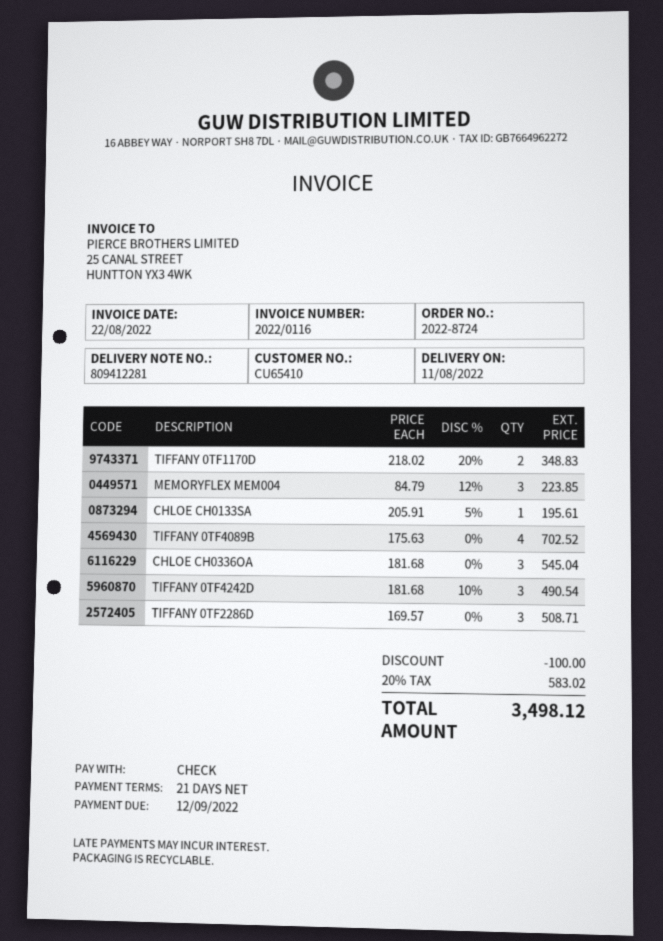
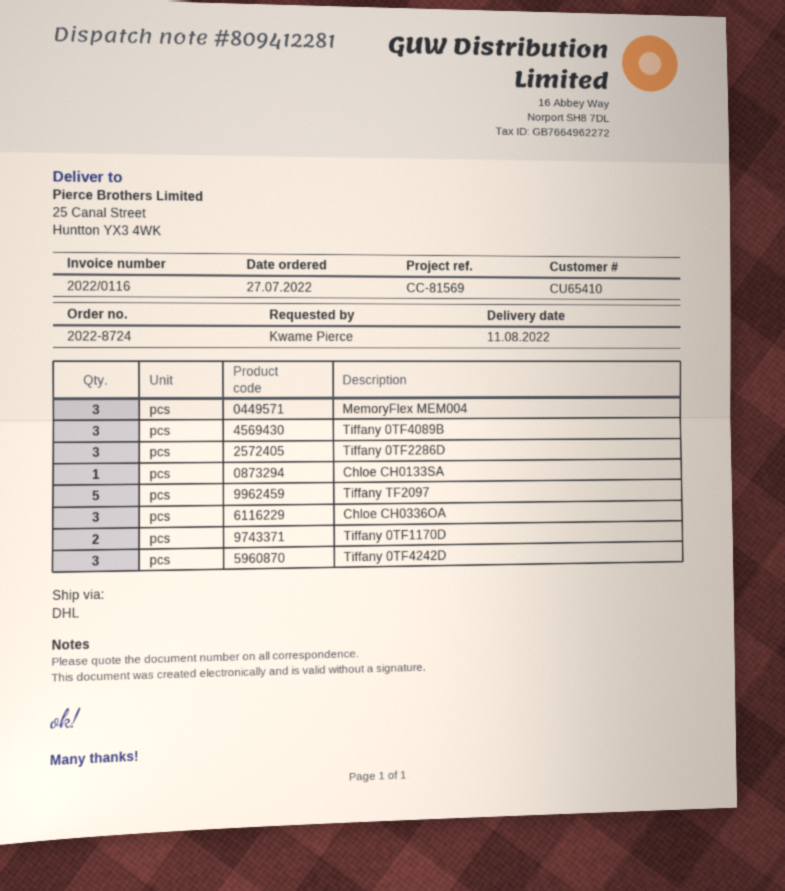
TIFFANY 0TF4089B: 4 -> 3
Tiffany TF2097: none -> 5

